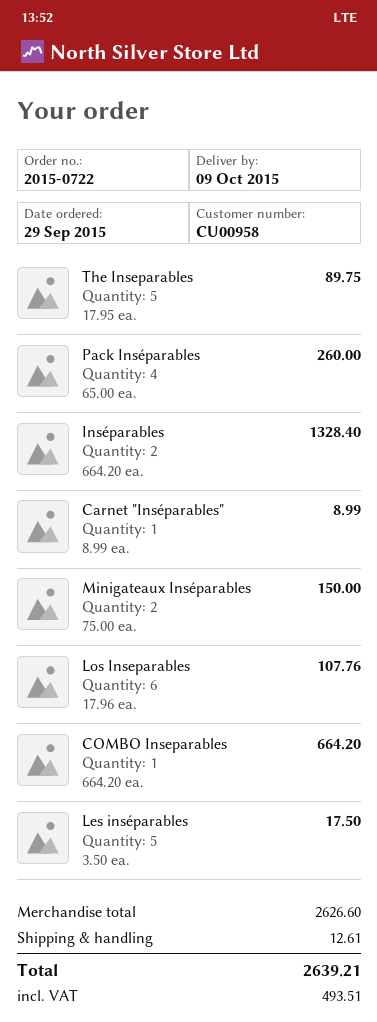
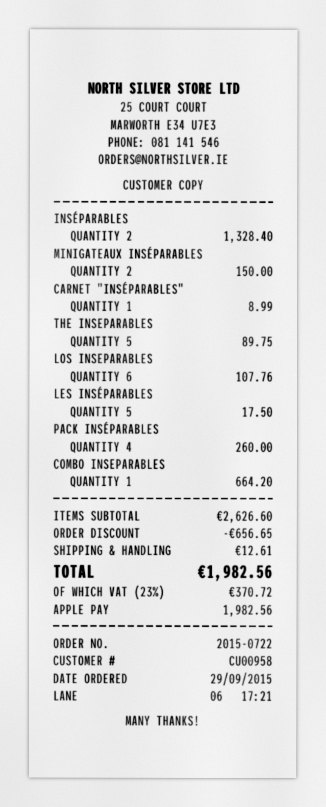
discount: none -> 656.65
tax: 493.51 -> 370.72
total: 2639.21 -> 1982.56

